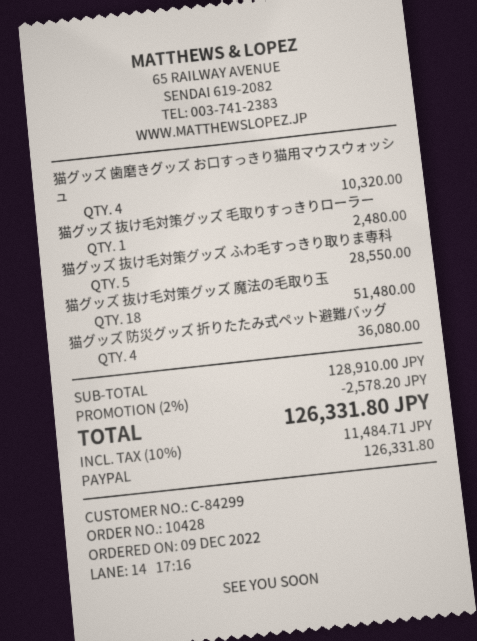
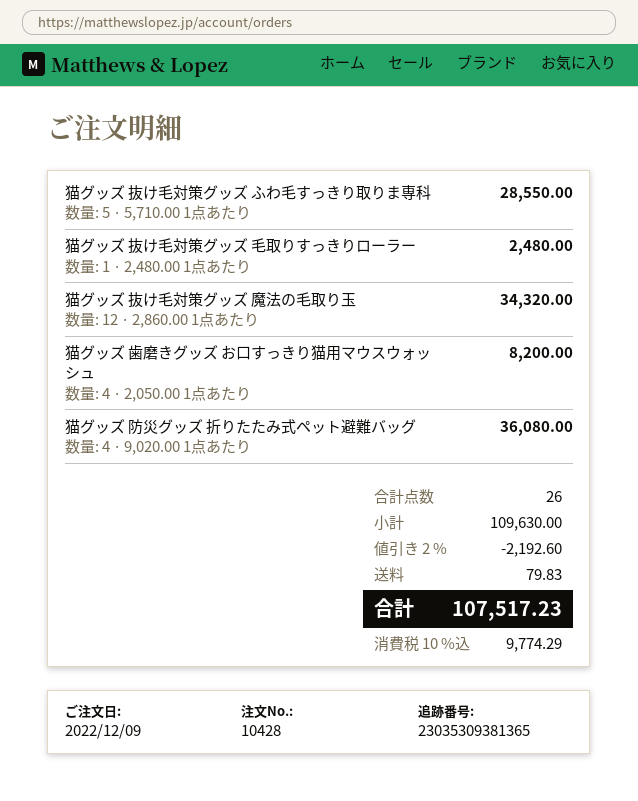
猫グッズ 歯磨きグッズ お口すっきり猫用マウスウォッシュ: 4 for 10320.00 -> 4 for 8200.00
猫グッズ 抜け毛対策グッズ 魔法の毛取り玉: 18 for 51480.00 -> 12 for 34320.00
subtotal: 128910.00 -> 109630.00
discount: 2% = 2578.20 -> 2% = 2192.60
shipping: none -> 79.83
tax: 10% = 11484.71 -> 10% = 9774.29
total: 126331.80 -> 107517.23

